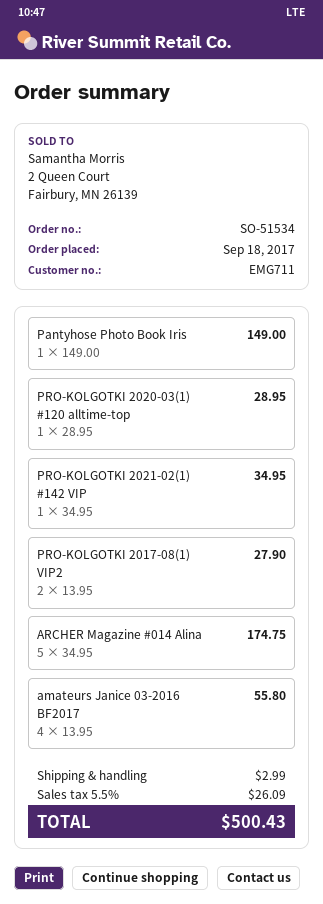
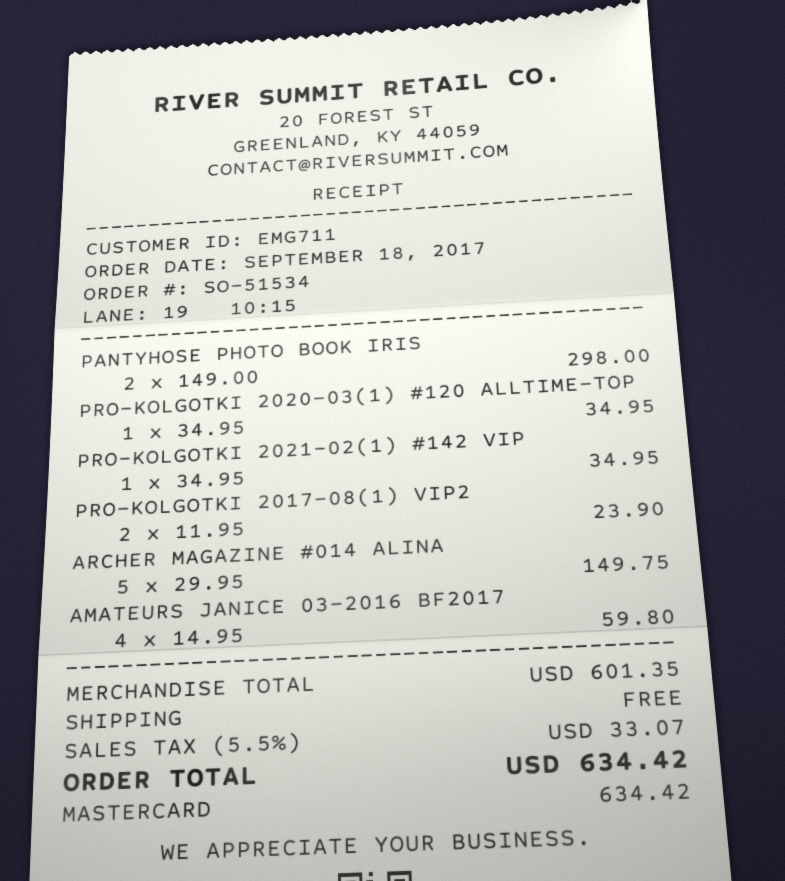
Pantyhose Photo Book Iris: 1 x 149.00 = 149.00 -> 2 x 149.00 = 298.00
PRO-KOLGOTKI 2020-03(1) #120 alltime-top: 1 x 28.95 = 28.95 -> 1 x 34.95 = 34.95
PRO-KOLGOTKI 2017-08(1) VIP2: 2 x 13.95 = 27.90 -> 2 x 11.95 = 23.90
ARCHER Magazine #014 Alina: 5 x 34.95 = 174.75 -> 5 x 29.95 = 149.75
amateurs Janice 03-2016 BF2017: 4 x 13.95 = 55.80 -> 4 x 14.95 = 59.80
shipping: 2.99 -> 0.00
tax: 5.5% = 26.09 -> 5.5% = 33.07
total: 500.43 -> 634.42

